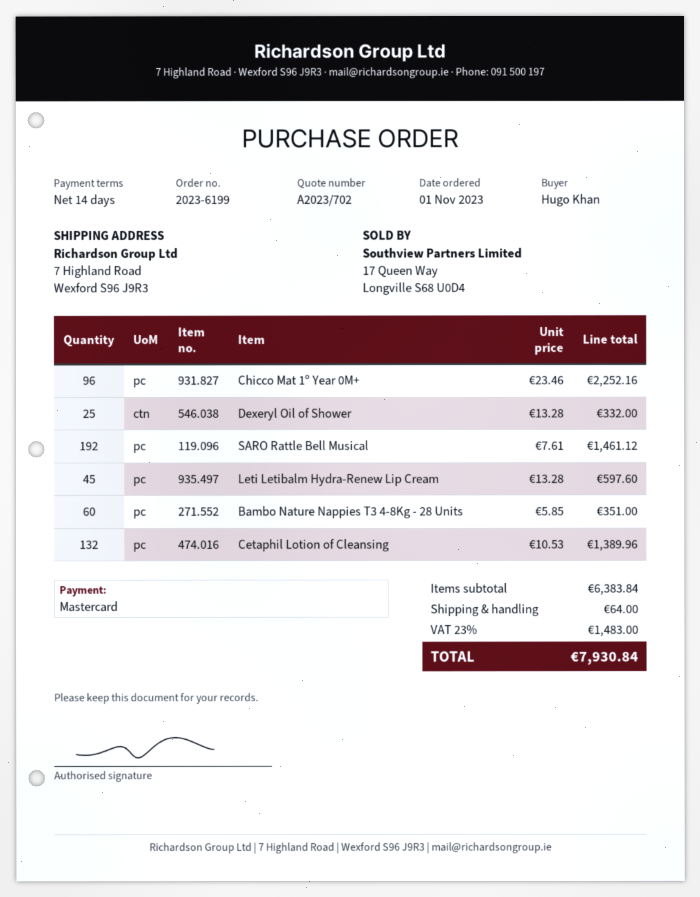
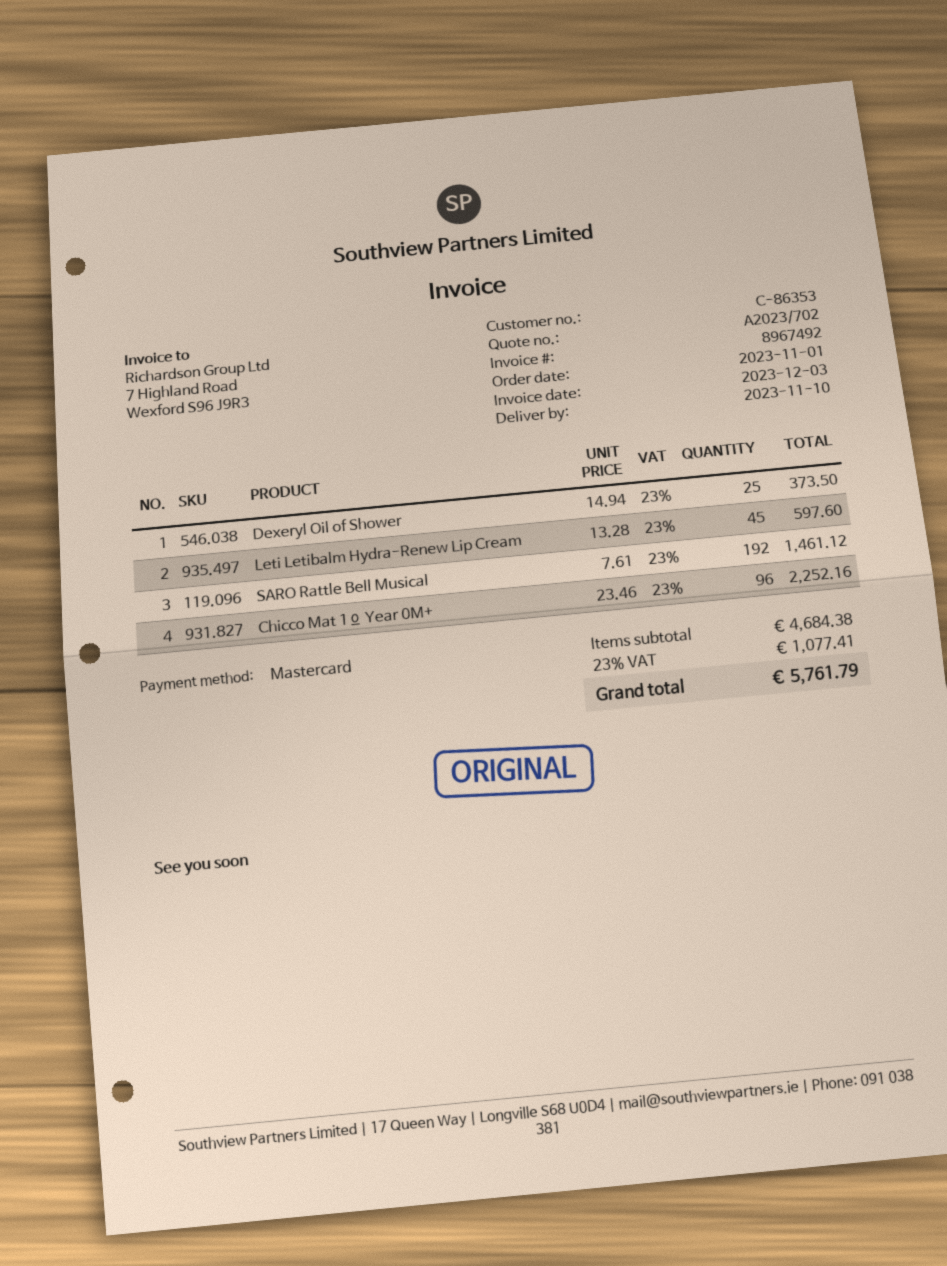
Dexeryl Oil of Shower: 25 x 13.28 = 332.00 -> 25 x 14.94 = 373.50
Bambo Nature Nappies T3 4-8Kg - 28 Units: 60 x 5.85 = 351.00 -> none
Cetaphil Lotion of Cleansing: 132 x 10.53 = 1389.96 -> none
subtotal: 6383.84 -> 4684.38
shipping: 64.00 -> none
tax: 23% = 1483.00 -> 23% = 1077.41
total: 7930.84 -> 5761.79

